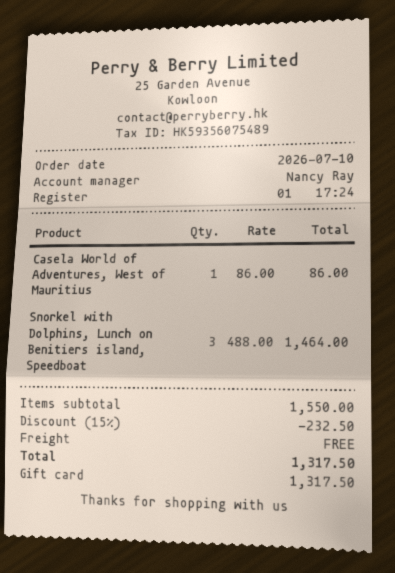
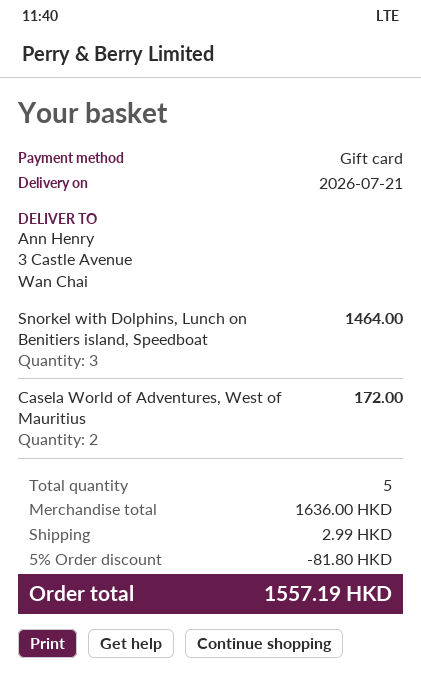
Casela World of Adventures, West of Mauritius: 1 for 86.00 -> 2 for 172.00
subtotal: 1550.00 -> 1636.00
discount: 15% = 232.50 -> 5% = 81.80
shipping: 0.00 -> 2.99
total: 1317.50 -> 1557.19

